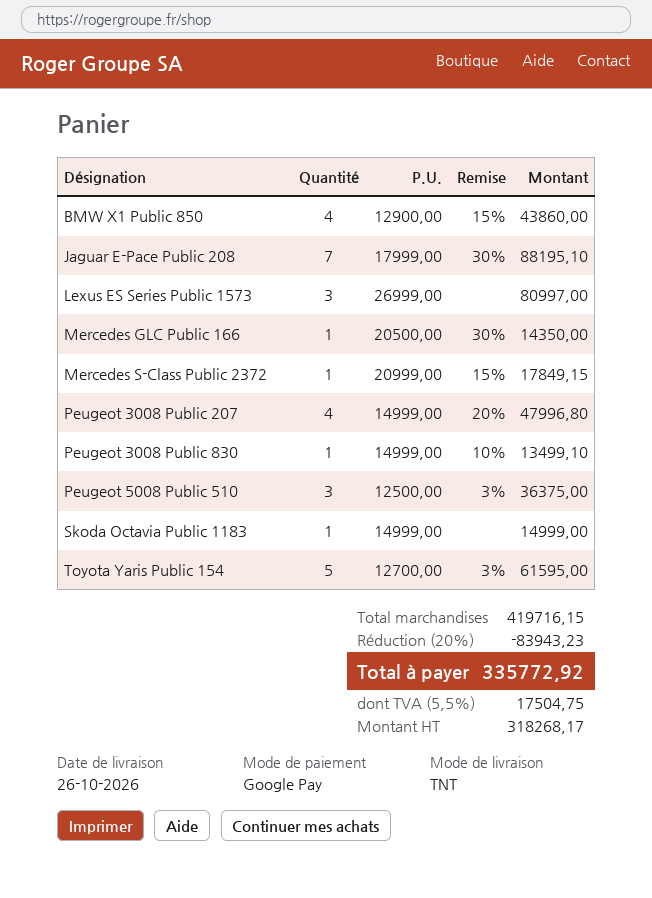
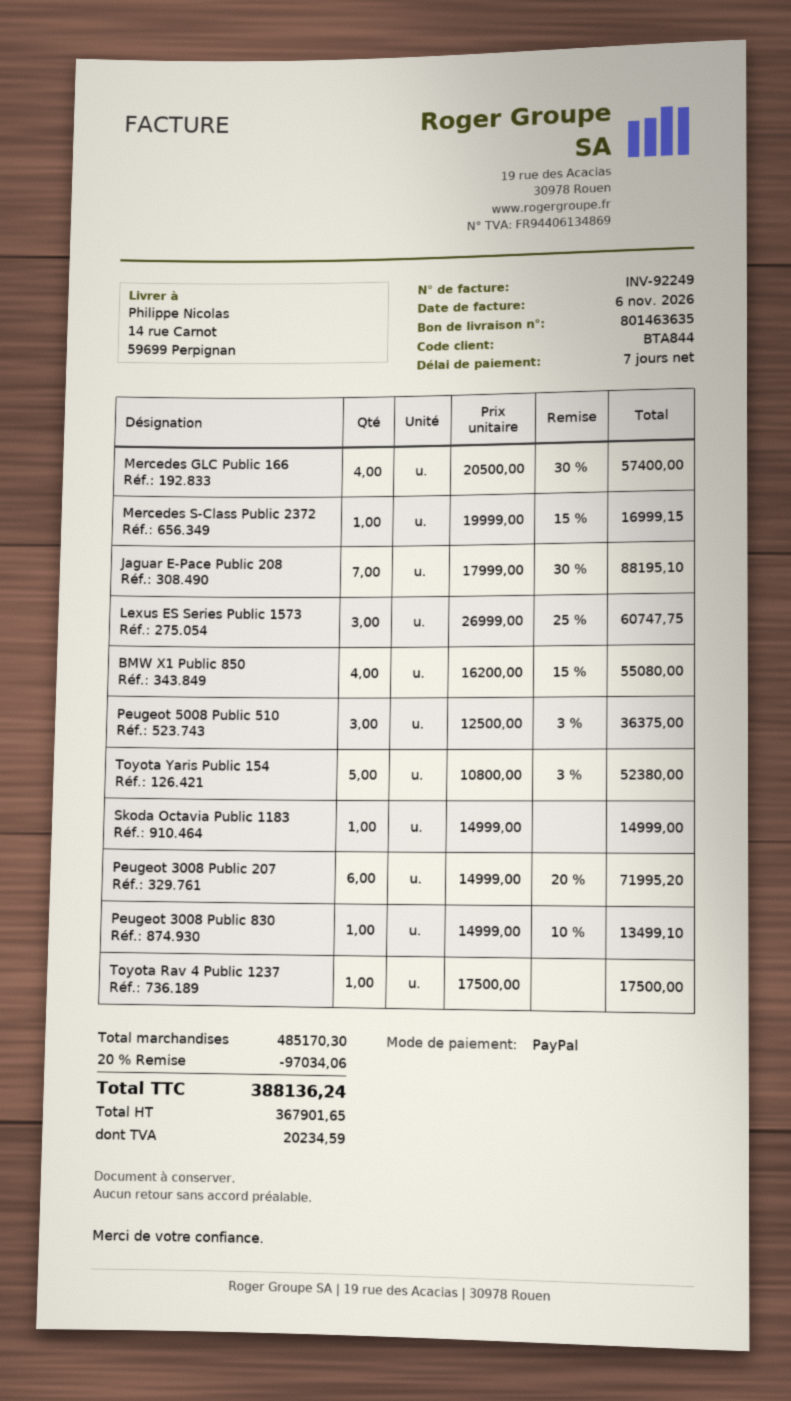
payment method: Google Pay -> PayPal
BMW X1 Public 850: 4 x 12900.00 - 15% = 43860.00 -> 4 x 16200.00 - 15% = 55080.00
Lexus ES Series Public 1573: 3 x 26999.00 = 80997.00 -> 3 x 26999.00 - 25% = 60747.75
Mercedes GLC Public 166: 1 x 20500.00 - 30% = 14350.00 -> 4 x 20500.00 - 30% = 57400.00
Mercedes S-Class Public 2372: 1 x 20999.00 - 15% = 17849.15 -> 1 x 19999.00 - 15% = 16999.15
Peugeot 3008 Public 207: 4 x 14999.00 - 20% = 47996.80 -> 6 x 14999.00 - 20% = 71995.20
Toyota Yaris Public 154: 5 x 12700.00 - 3% = 61595.00 -> 5 x 10800.00 - 3% = 52380.00
Toyota Rav 4 Public 1237: none -> 1 x 17500.00 = 17500.00
subtotal: 419716.15 -> 485170.30
discount: 20% = 83943.23 -> 20% = 97034.06
net: 318268.17 -> 367901.65
tax: 17504.75 -> 20234.59
total: 335772.92 -> 388136.24

